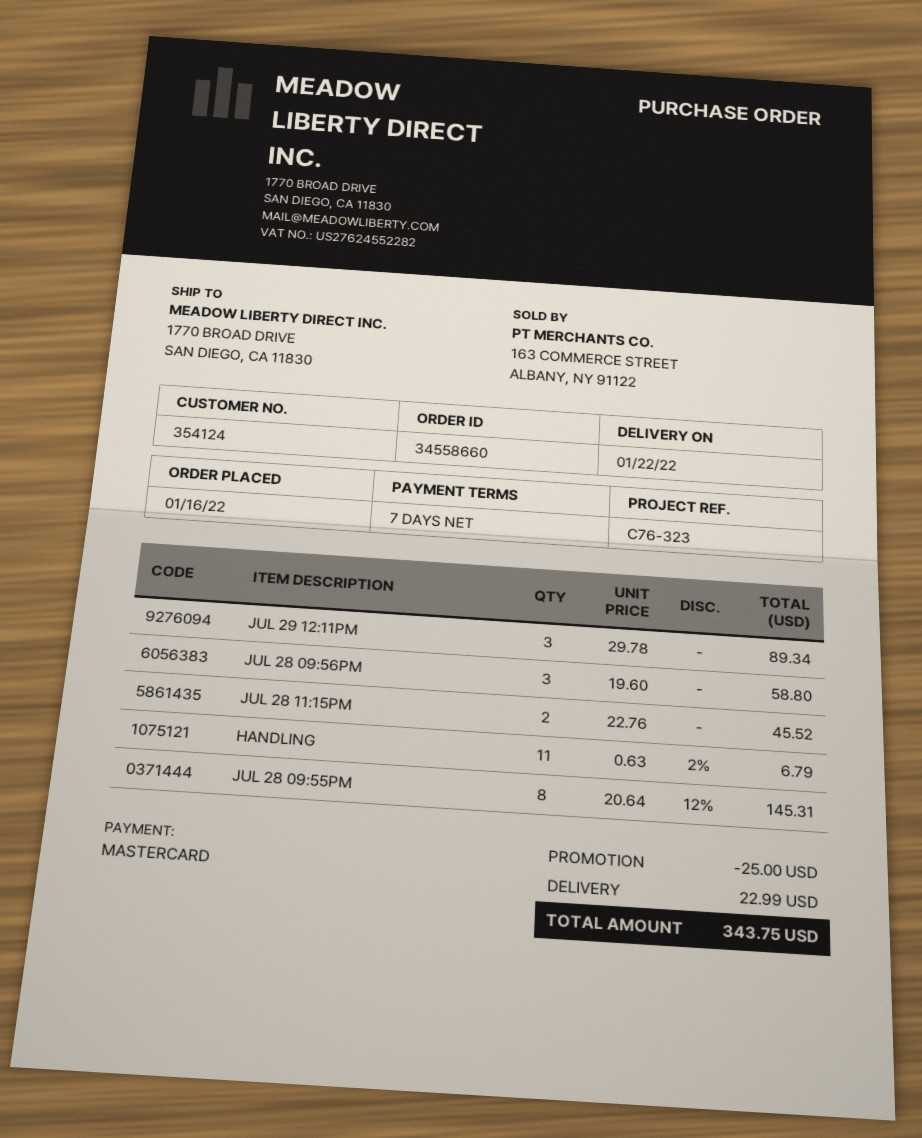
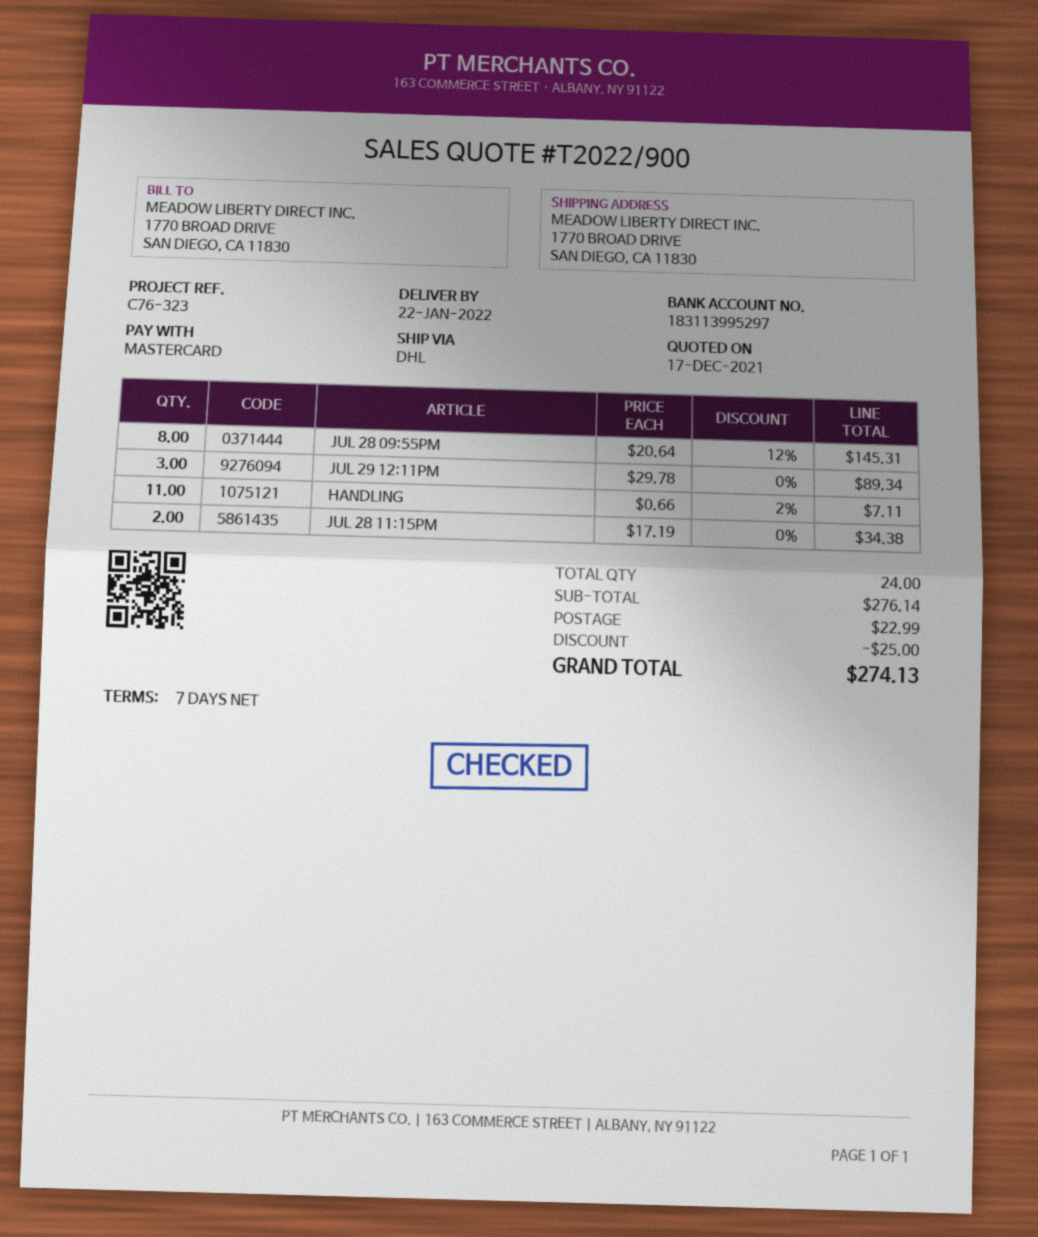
JUL 28 09:56PM: 3 x 19.60 = 58.80 -> none
JUL 28 11:15PM: 2 x 22.76 = 45.52 -> 2 x 17.19 = 34.38
HANDLING: 11 x 0.63 - 2% = 6.79 -> 11 x 0.66 - 2% = 7.11
total: 343.75 -> 274.13

